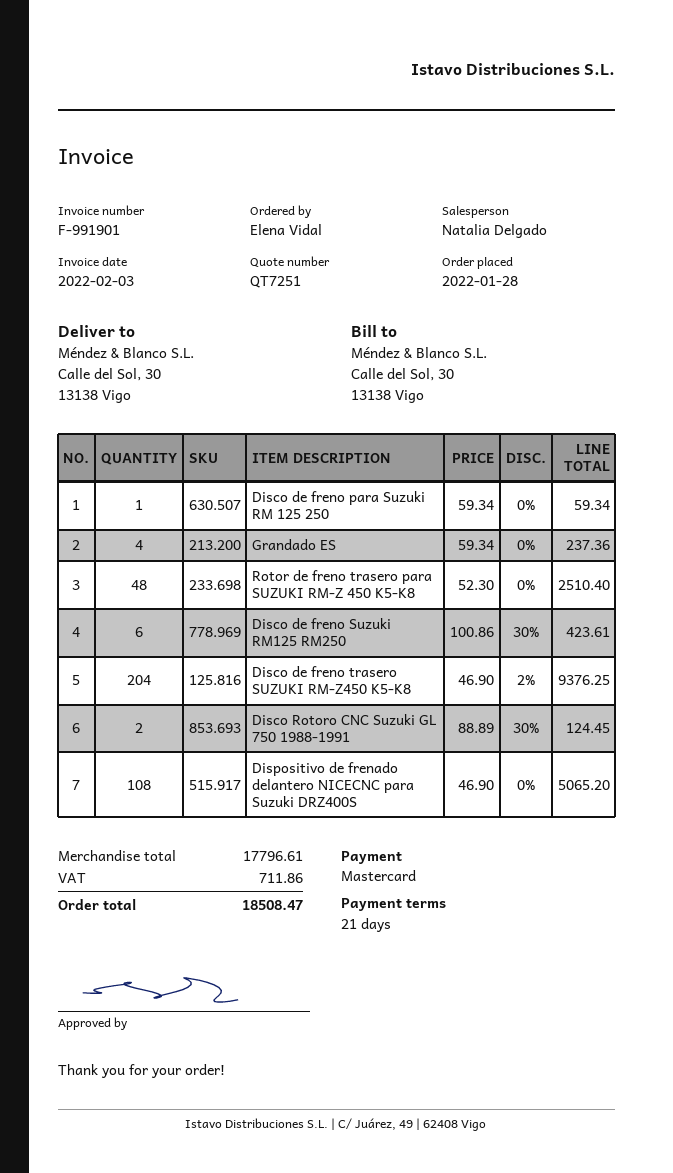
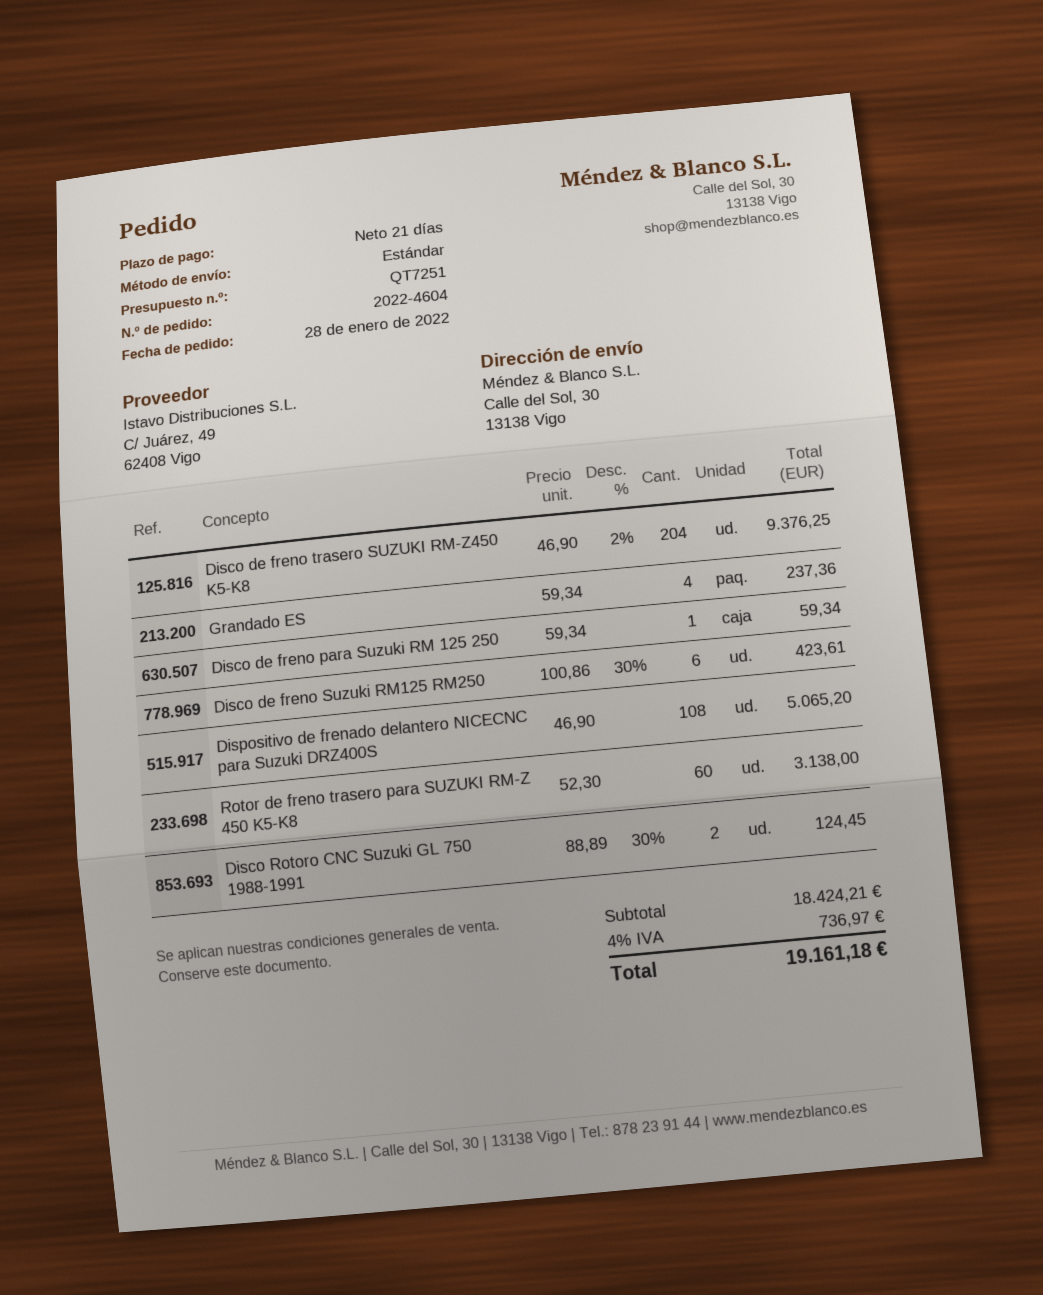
Rotor de freno trasero para SUZUKI RM-Z 450 K5-K8: 48 x 52.30 = 2510.40 -> 60 x 52.30 = 3138.00
subtotal: 17796.61 -> 18424.21
tax: 711.86 -> 736.97
total: 18508.47 -> 19161.18

